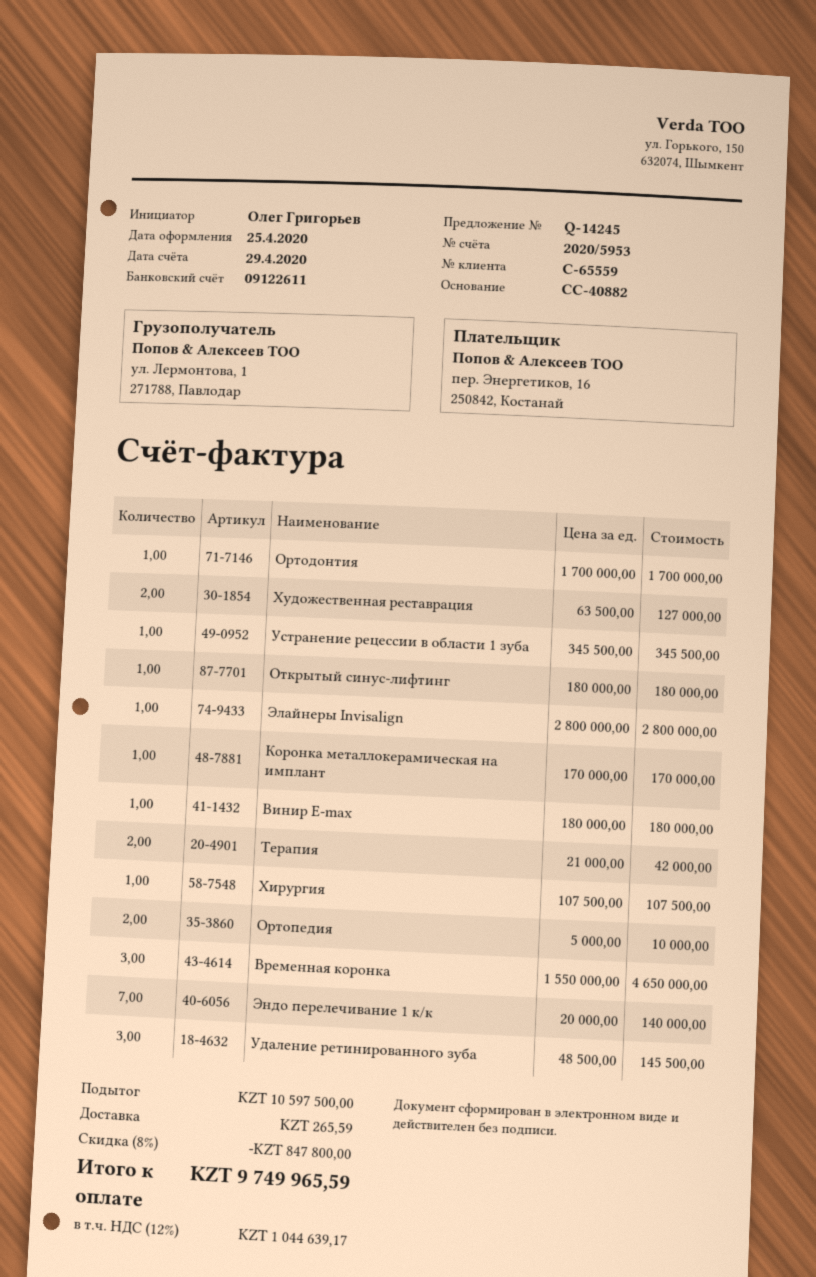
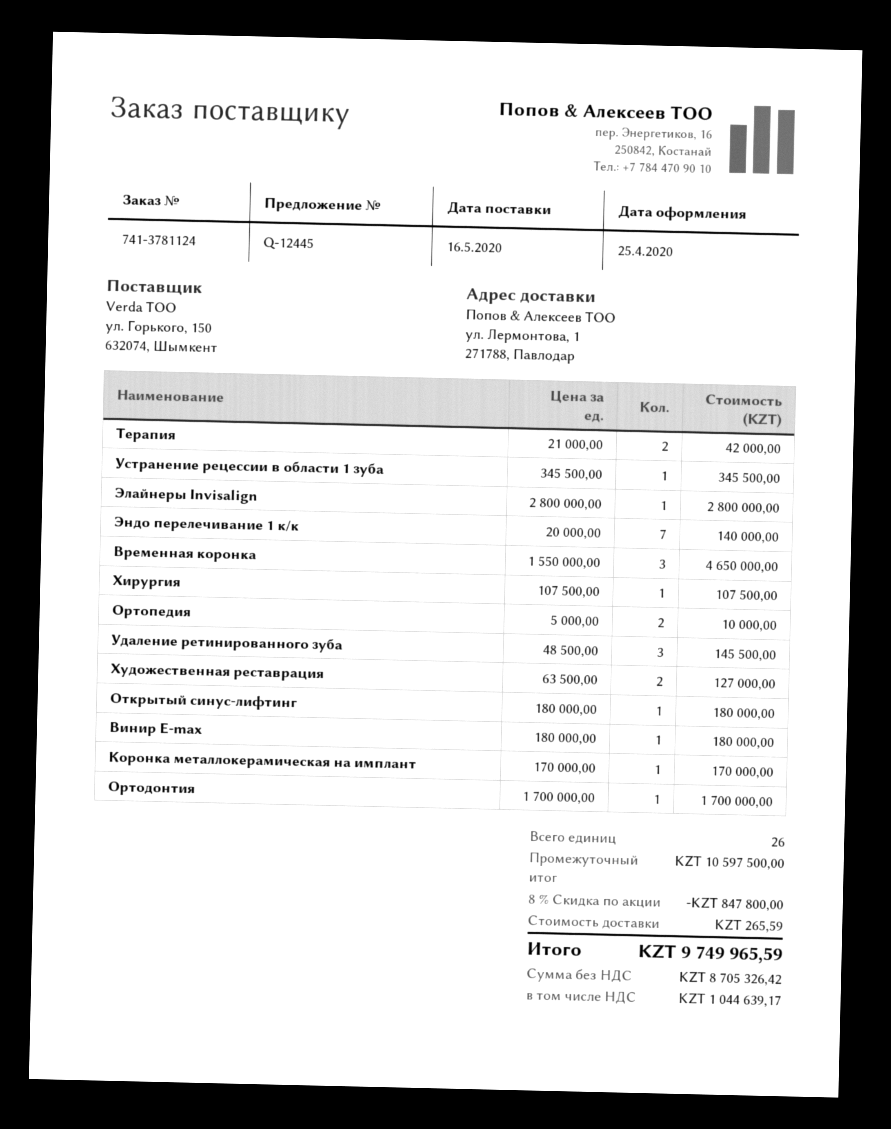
quote number: Q-14245 -> Q-12445

